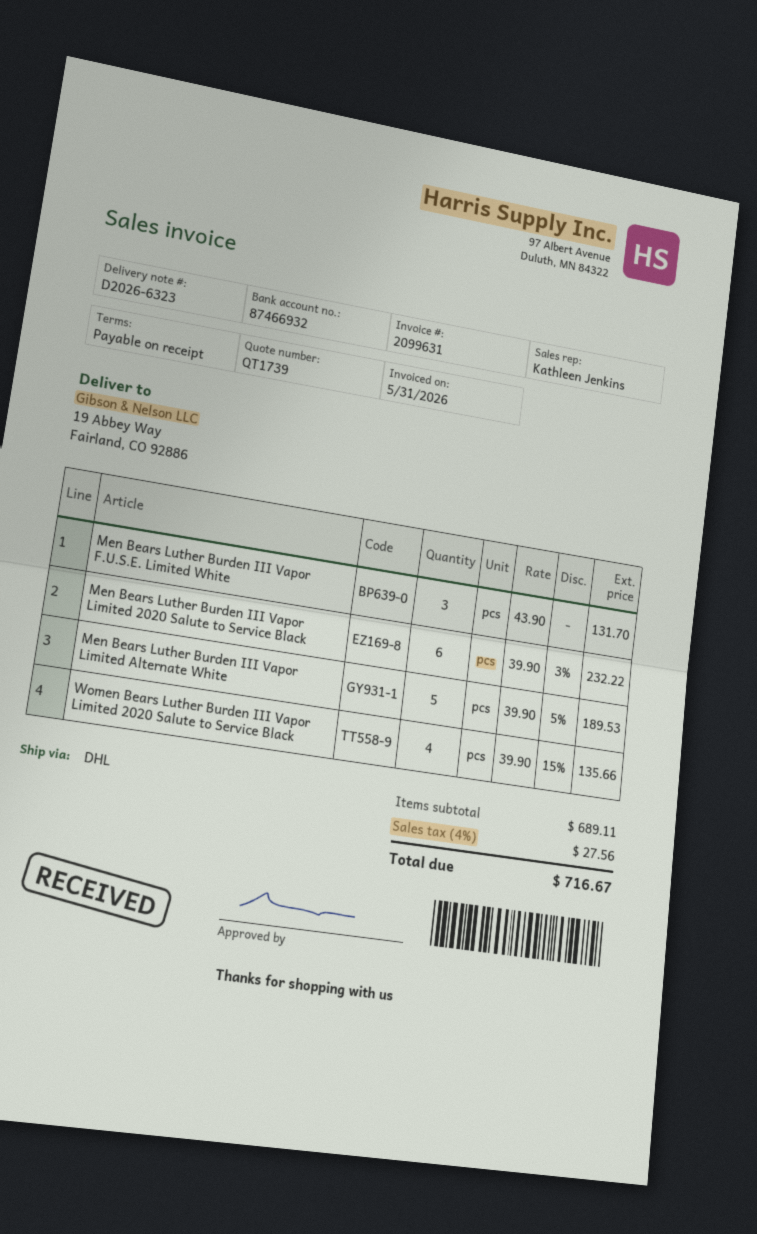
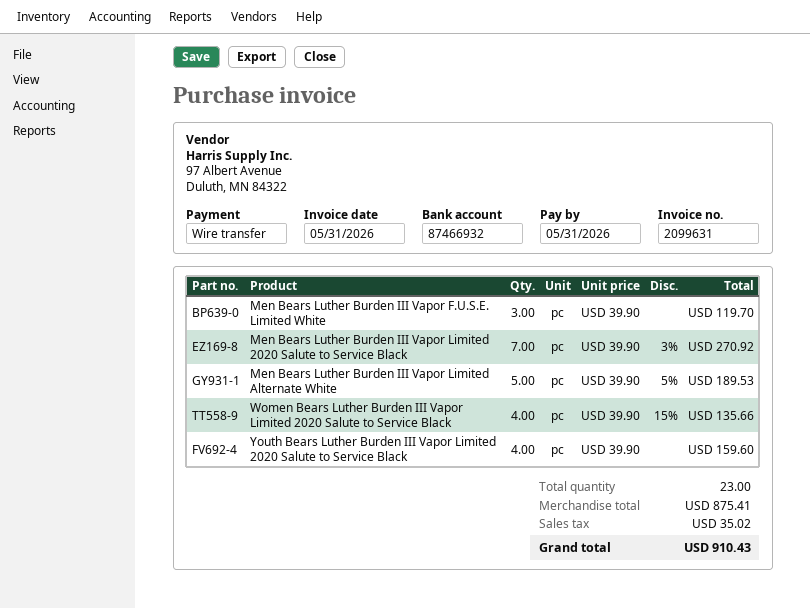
Men Bears Luther Burden III Vapor F.U.S.E. Limited White: 3 x 43.90 = 131.70 -> 3 x 39.90 = 119.70
Men Bears Luther Burden III Vapor Limited 2020 Salute to Service Black: 6 x 39.90 - 3% = 232.22 -> 7 x 39.90 - 3% = 270.92
Youth Bears Luther Burden III Vapor Limited 2020 Salute to Service Black: none -> 4 x 39.90 = 159.60
subtotal: 689.11 -> 875.41
tax: 27.56 -> 35.02
total: 716.67 -> 910.43

